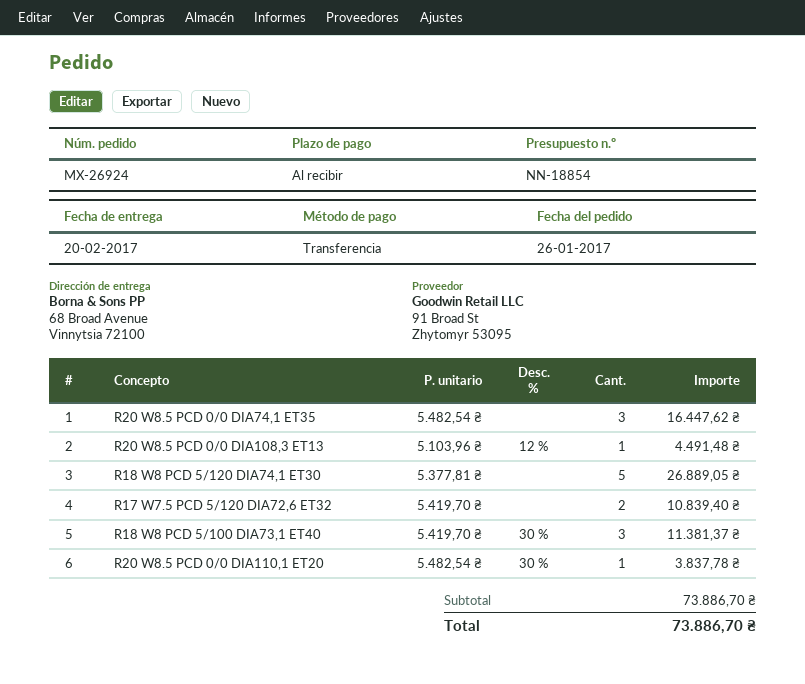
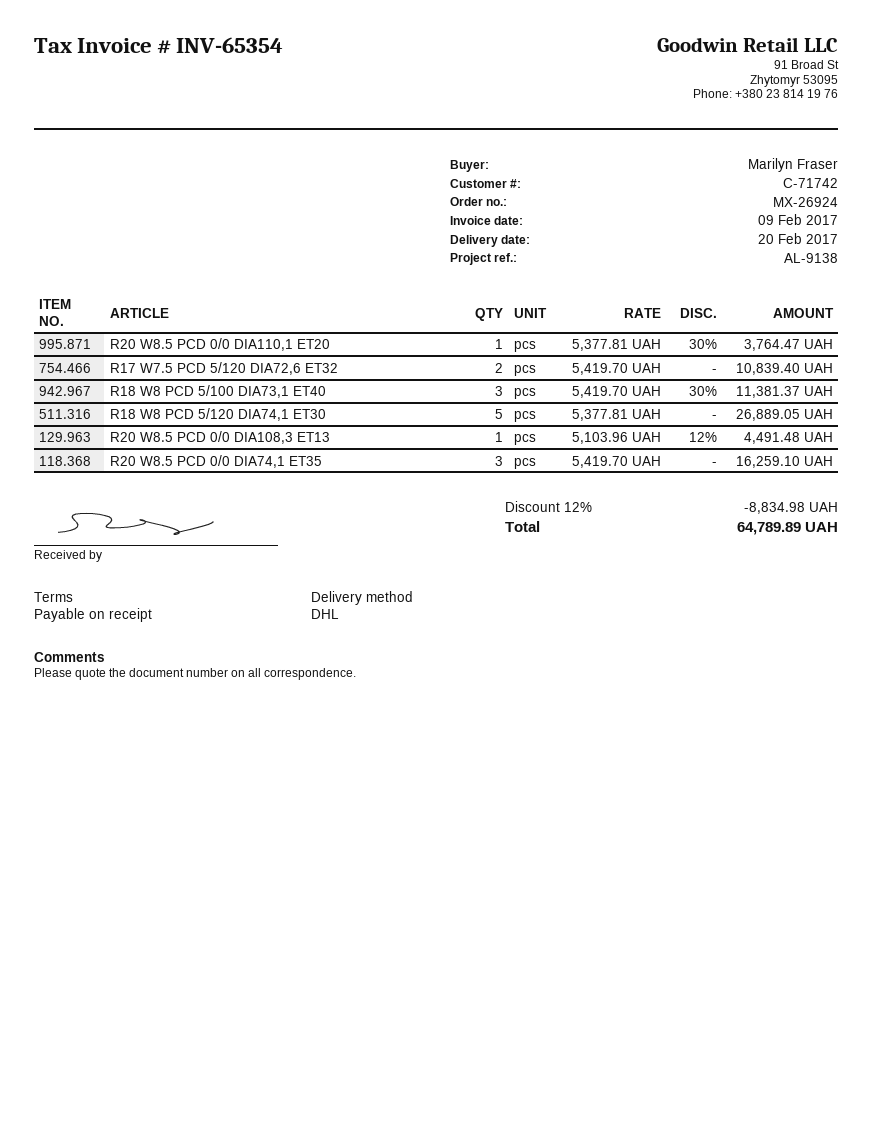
R20 W8.5 PCD 0/0 DIA74,1 ET35: 3 x 5482.54 = 16447.62 -> 3 x 5419.70 = 16259.10
R20 W8.5 PCD 0/0 DIA110,1 ET20: 1 x 5482.54 - 30% = 3837.78 -> 1 x 5377.81 - 30% = 3764.47
discount: none -> 12% = 8834.98
total: 73886.70 -> 64789.89

